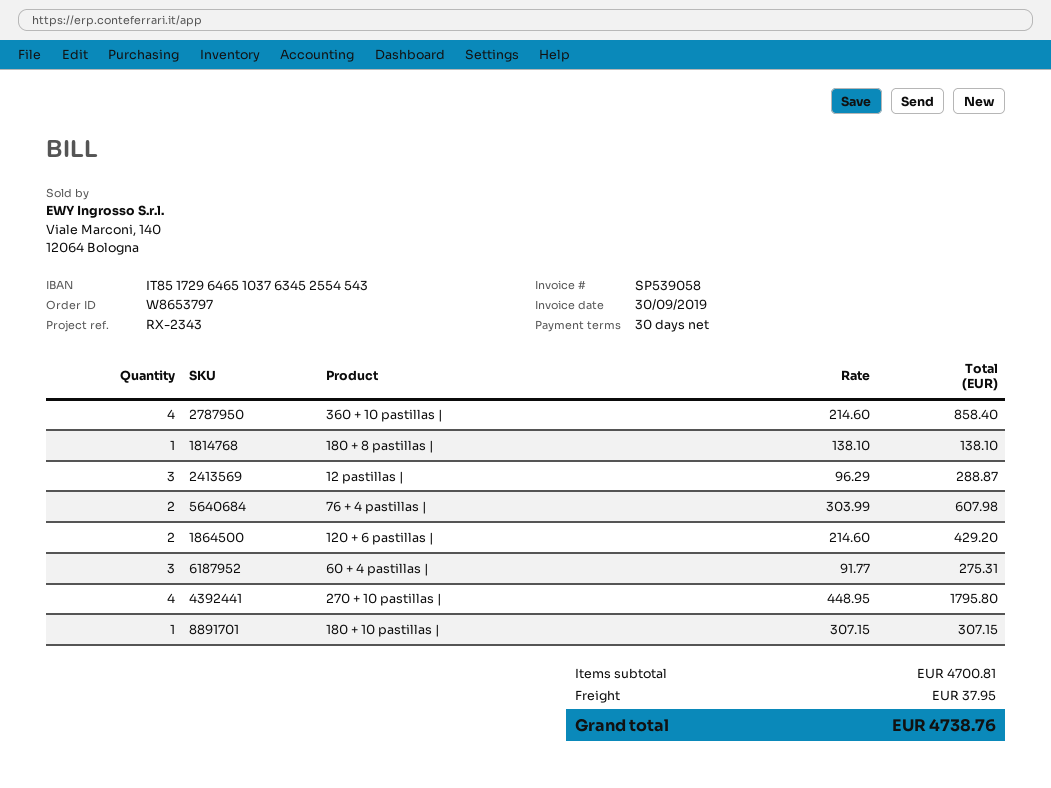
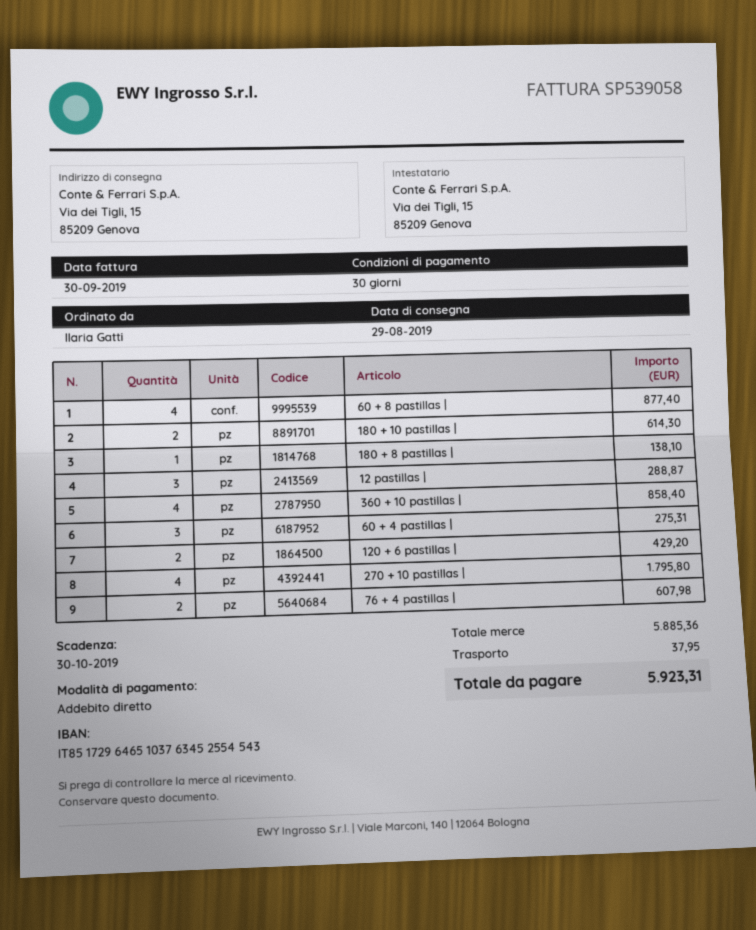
180 + 10 pastillas |: 1 for 307.15 -> 2 for 614.30
60 + 8 pastillas |: none -> 4 for 877.40
subtotal: 4700.81 -> 5885.36
total: 4738.76 -> 5923.31

